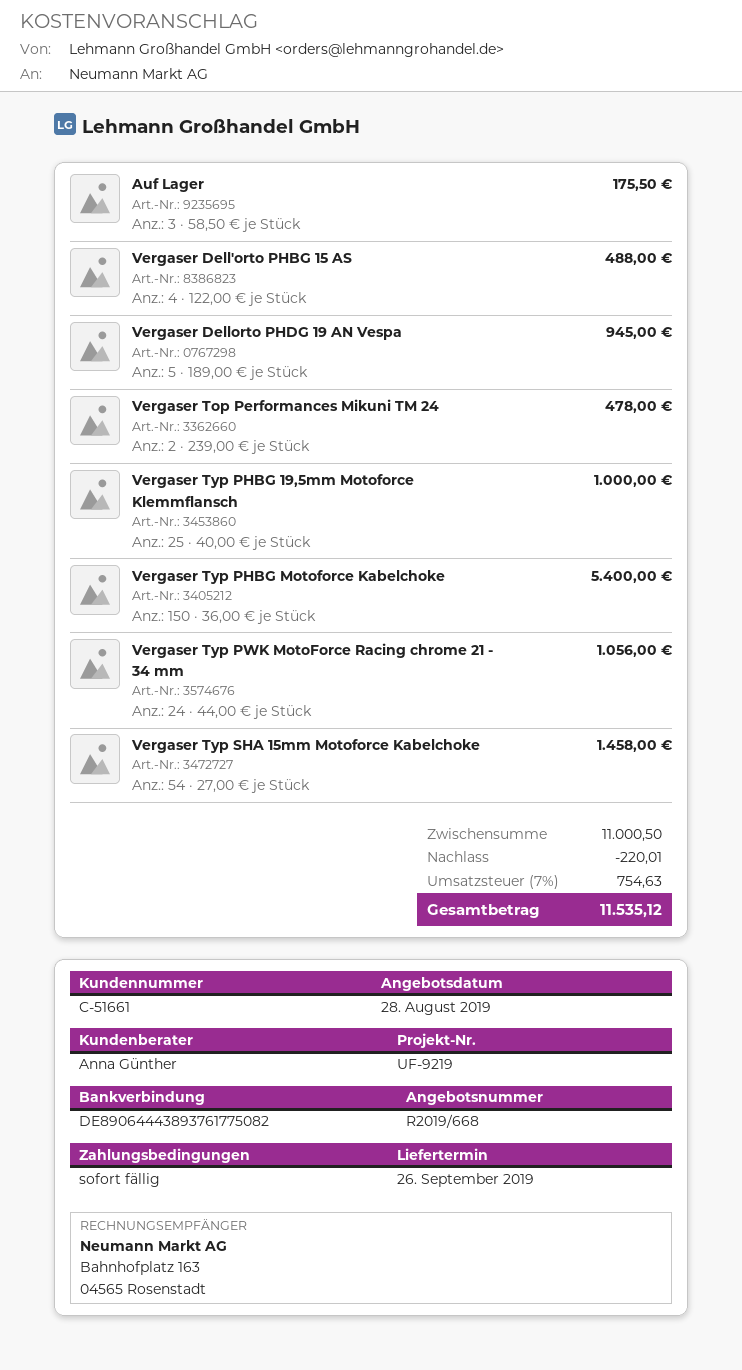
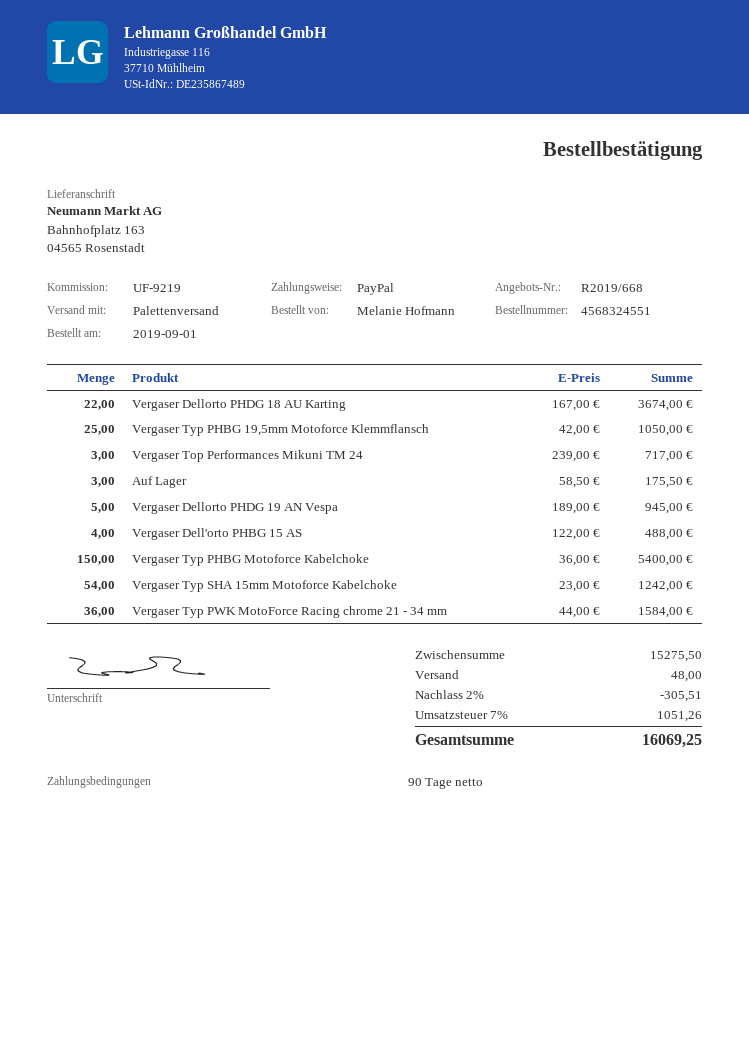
payment terms: on receipt -> 90 days
Vergaser Top Performances Mikuni TM 24: 2 x 239.00 = 478.00 -> 3 x 239.00 = 717.00
Vergaser Typ PHBG 19,5mm Motoforce Klemmflansch: 25 x 40.00 = 1000.00 -> 25 x 42.00 = 1050.00
Vergaser Typ PWK MotoForce Racing chrome 21 - 34 mm: 24 x 44.00 = 1056.00 -> 36 x 44.00 = 1584.00
Vergaser Typ SHA 15mm Motoforce Kabelchoke: 54 x 27.00 = 1458.00 -> 54 x 23.00 = 1242.00
Vergaser Dellorto PHDG 18 AU Karting: none -> 22 x 167.00 = 3674.00
subtotal: 11000.50 -> 15275.50
discount: 220.01 -> 305.51
shipping: none -> 48.00
tax: 7% = 754.63 -> 7% = 1051.26
total: 11535.12 -> 16069.25

